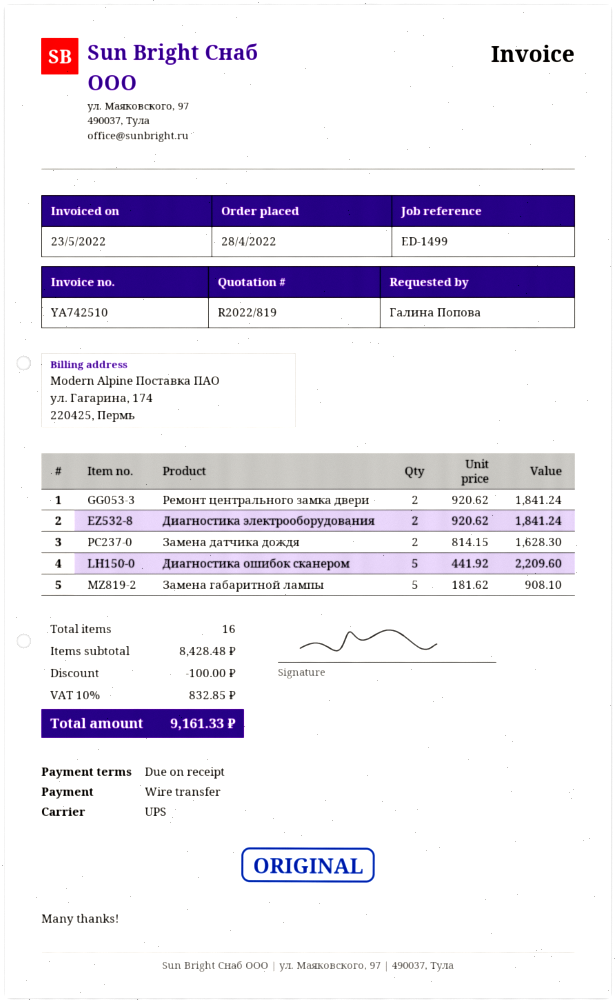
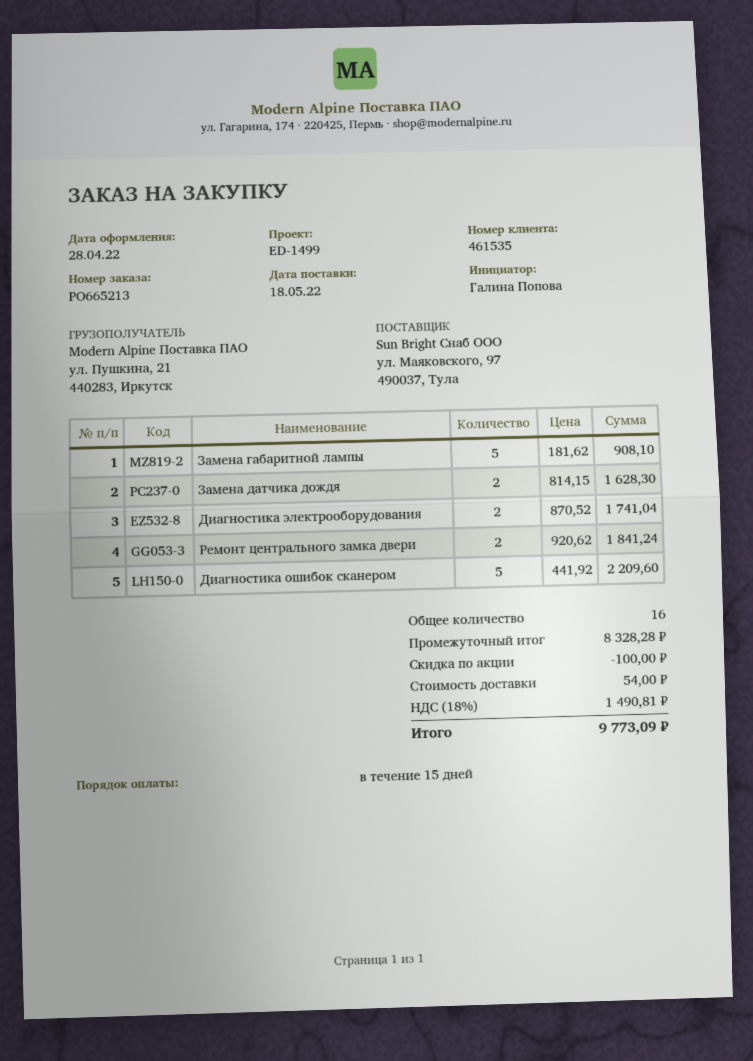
payment terms: on receipt -> 15 days
Диагностика электрооборудования: 2 x 920.62 = 1841.24 -> 2 x 870.52 = 1741.04
subtotal: 8428.48 -> 8328.28
shipping: none -> 54.00
tax: 10% = 832.85 -> 18% = 1490.81
total: 9161.33 -> 9773.09

